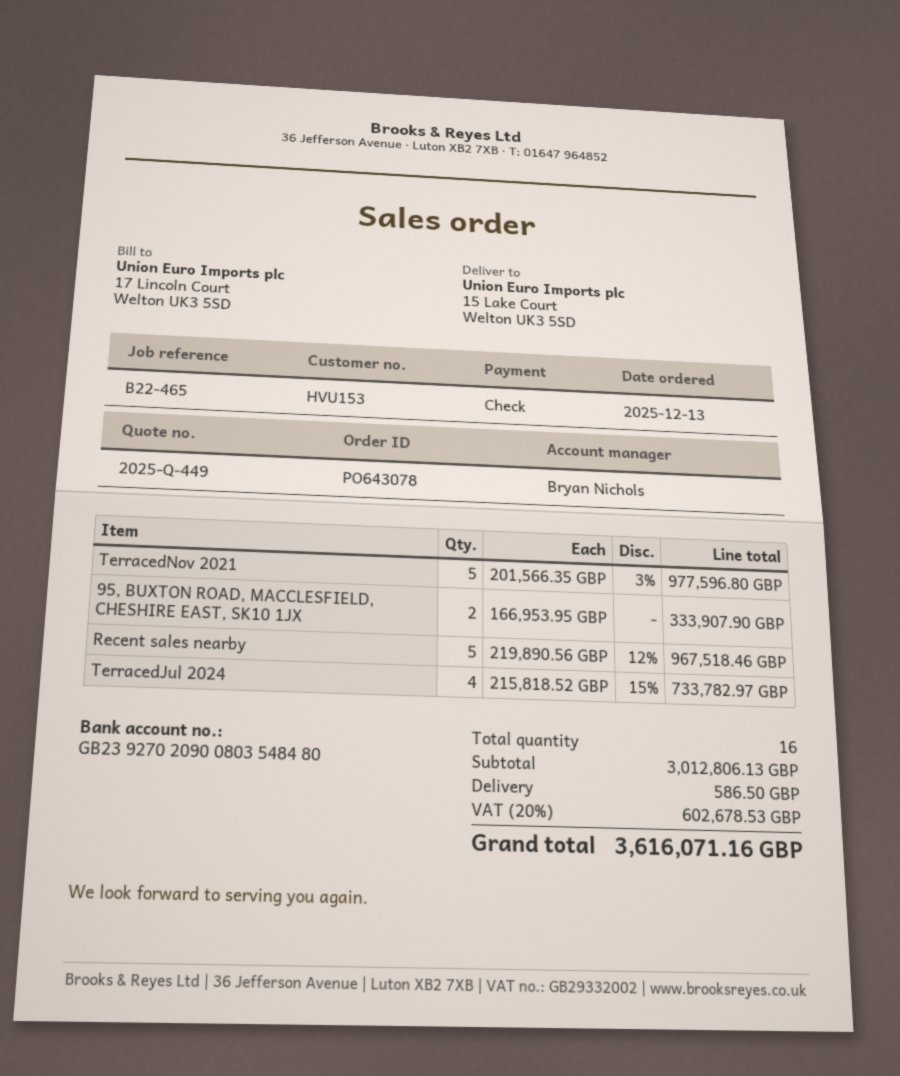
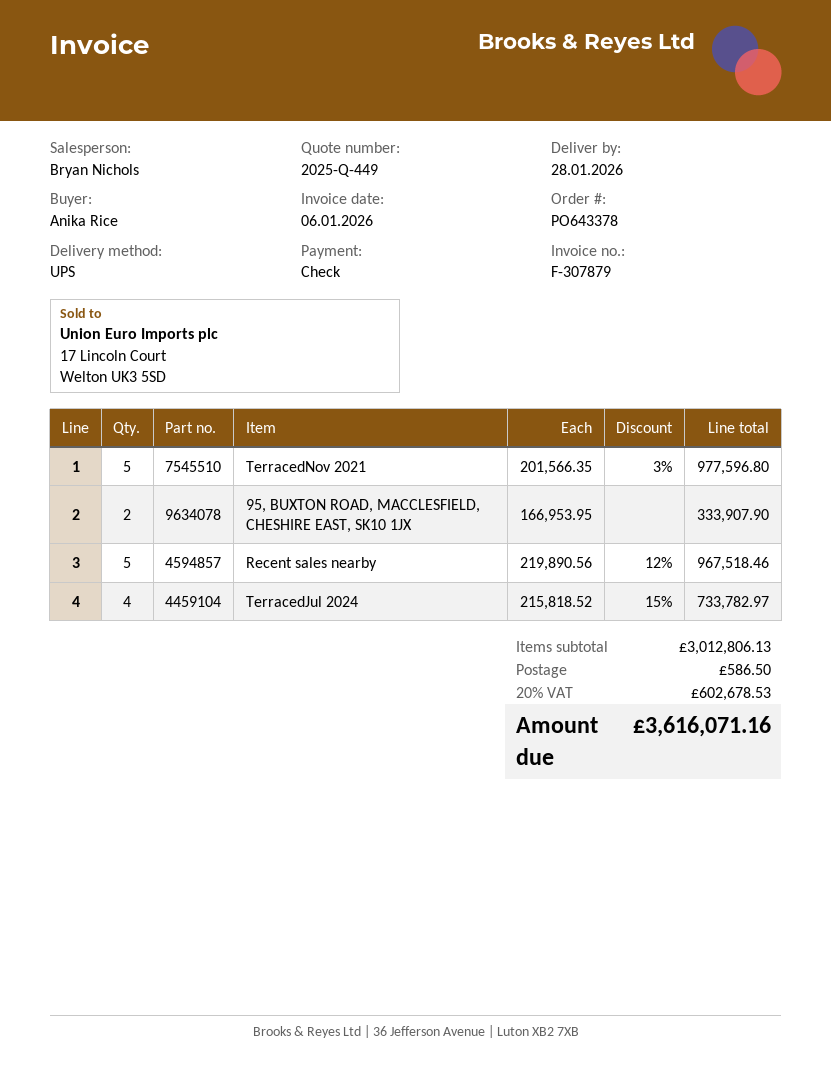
order number: PO643078 -> PO643378

